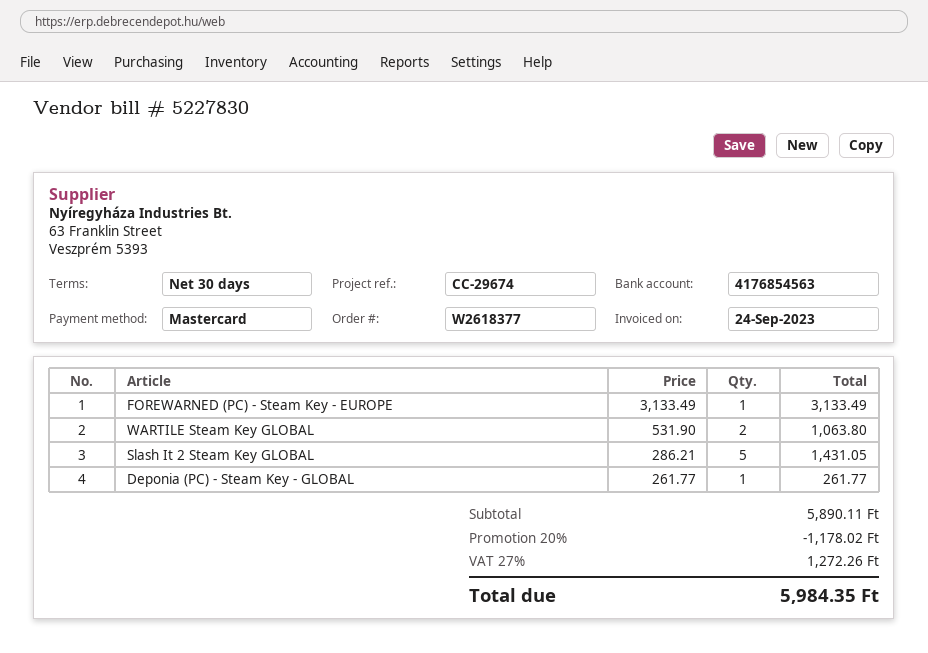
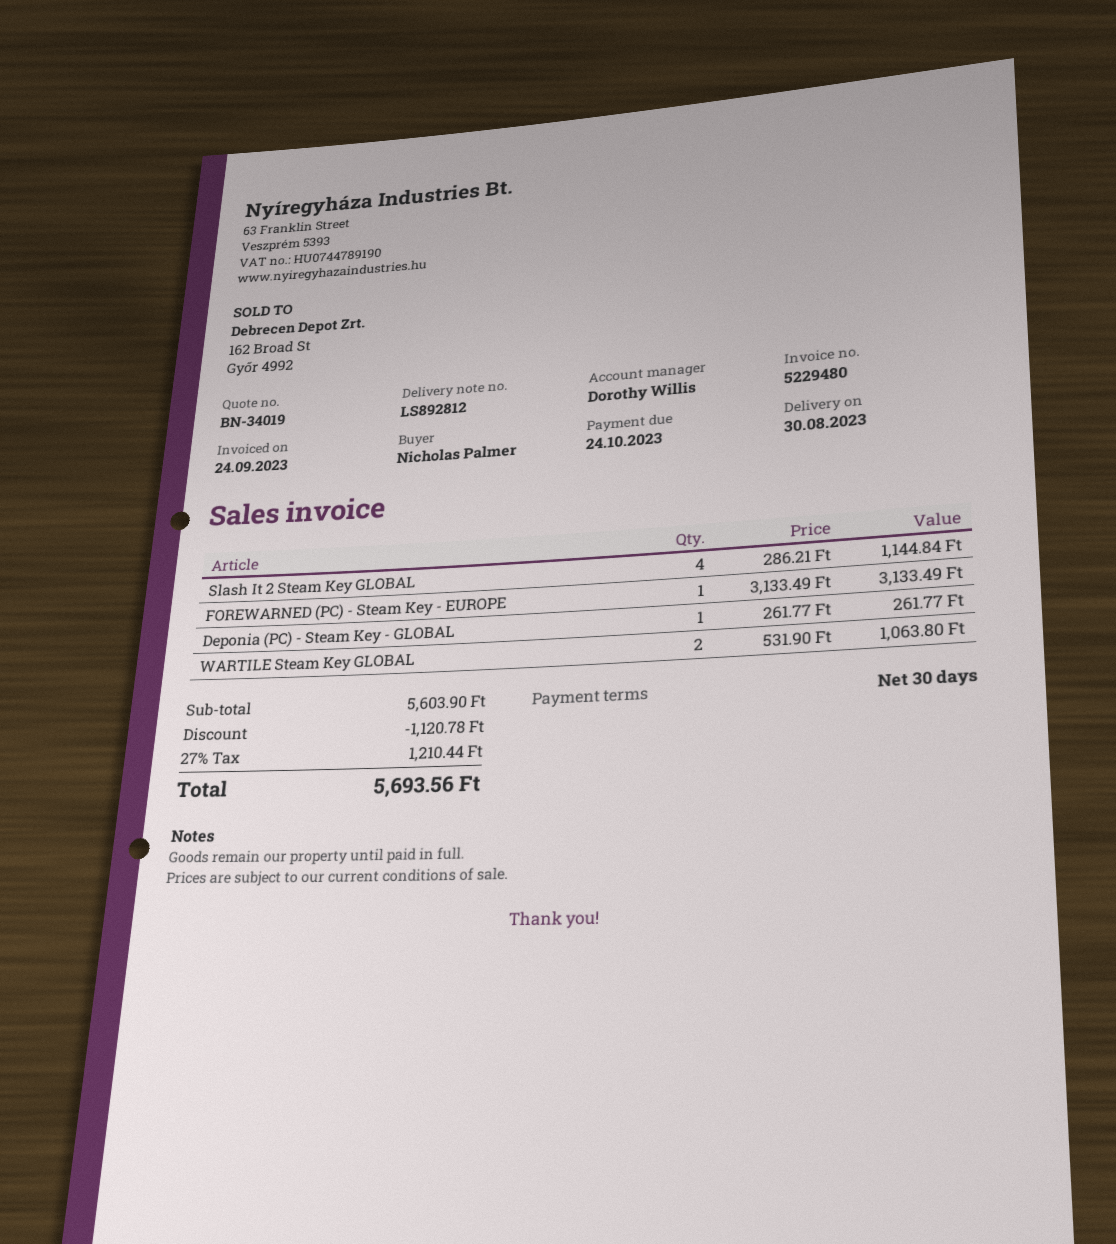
invoice number: 5227830 -> 5229480
Slash It 2 Steam Key GLOBAL: 5 x 286.21 = 1431.05 -> 4 x 286.21 = 1144.84
subtotal: 5890.11 -> 5603.90
discount: 1178.02 -> 1120.78
tax: 27% = 1272.26 -> 27% = 1210.44
total: 5984.35 -> 5693.56

